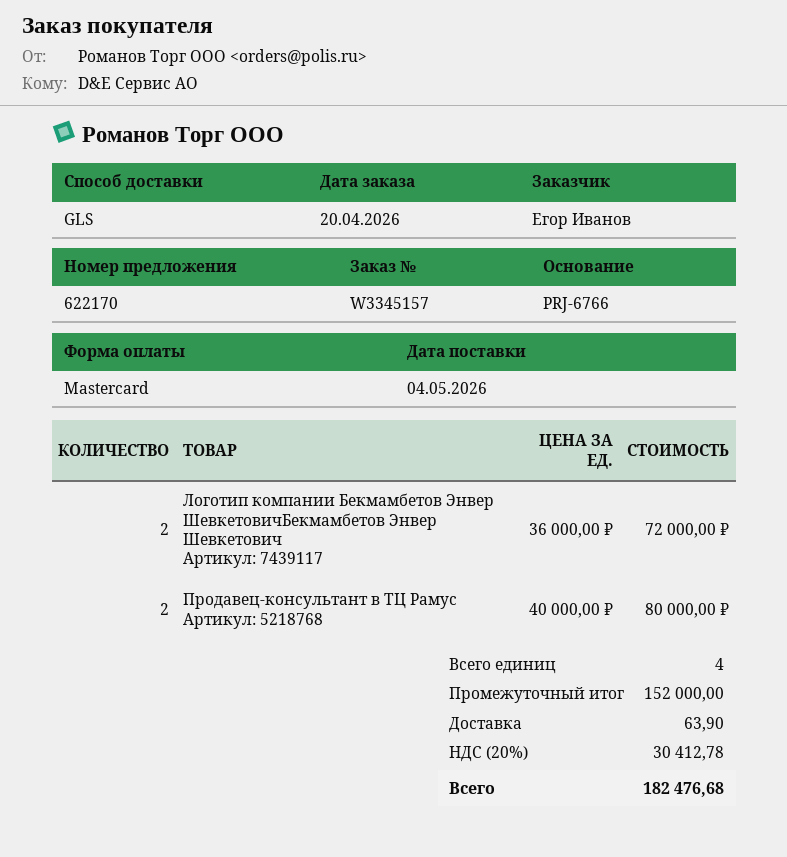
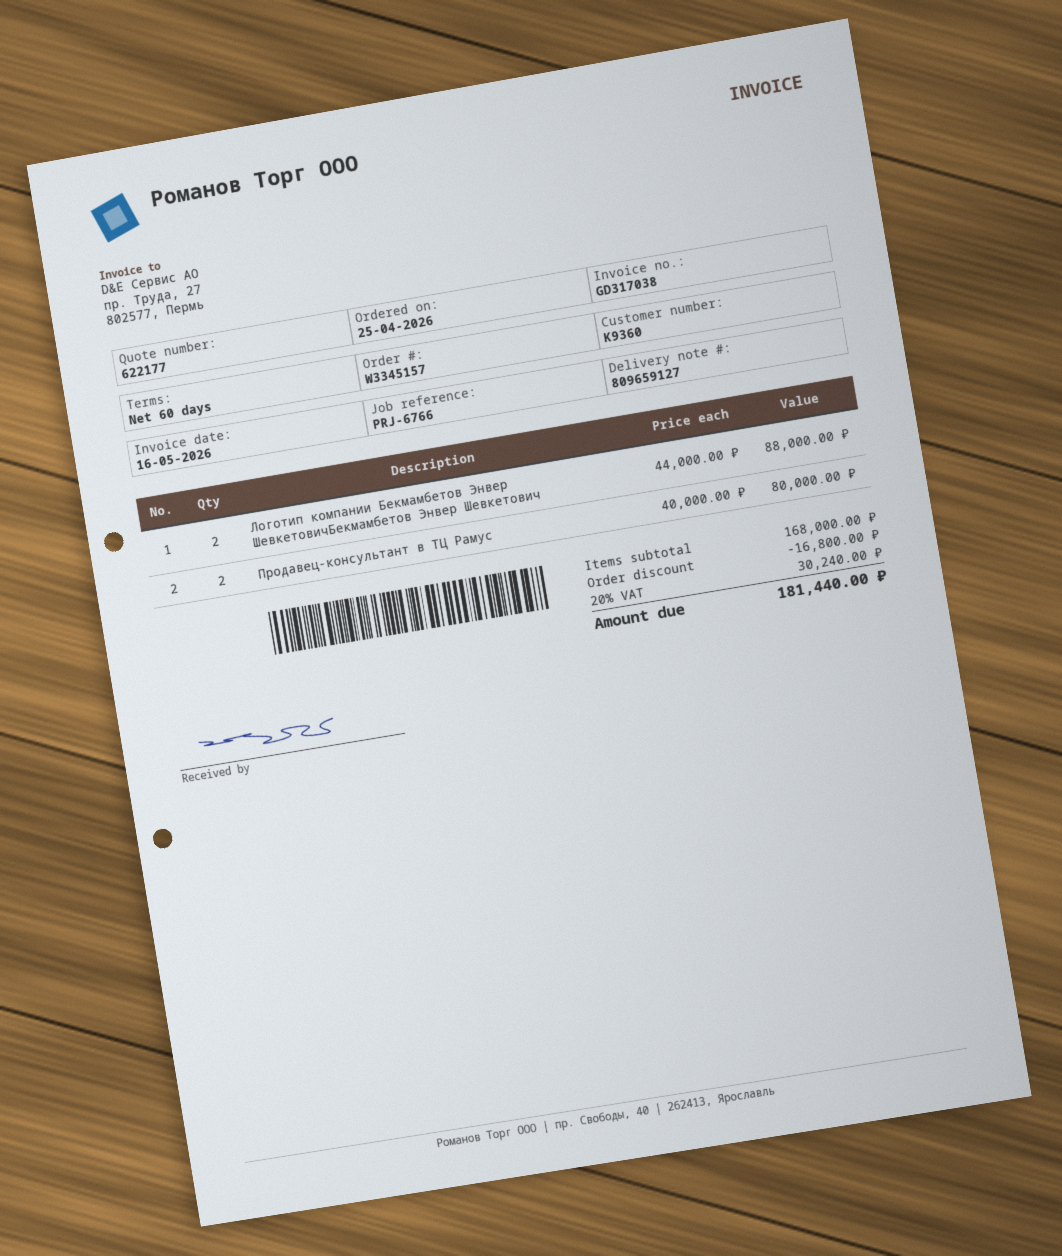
quote number: 622170 -> 622177
order date: 2026-04-20 -> 2026-04-25
Логотип компании Бекмамбетов Энвер ШевкетовичБекмамбетов Энвер Шевкетович: 2 x 36000.00 = 72000.00 -> 2 x 44000.00 = 88000.00
subtotal: 152000.00 -> 168000.00
discount: none -> 16800.00
shipping: 63.90 -> none
tax: 20% = 30412.78 -> 20% = 30240.00
total: 182476.68 -> 181440.00

